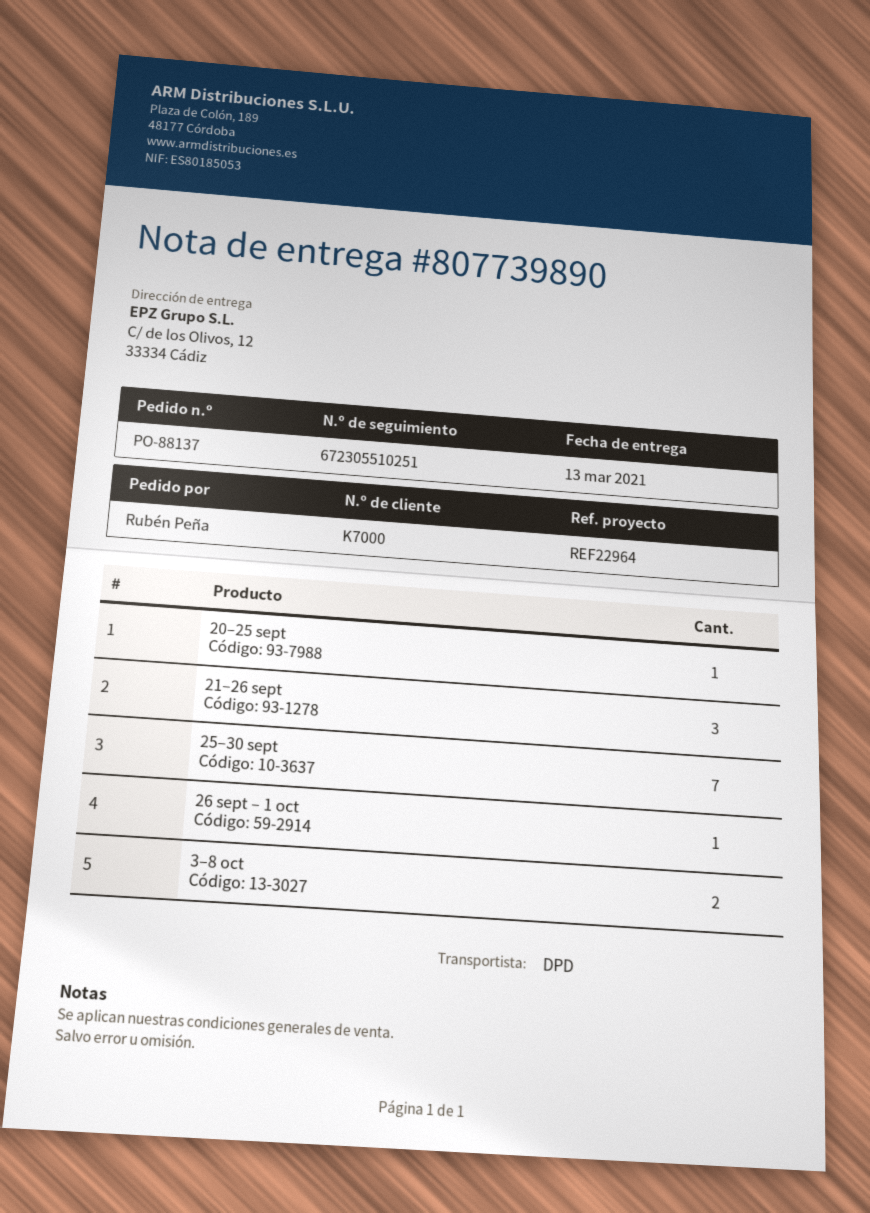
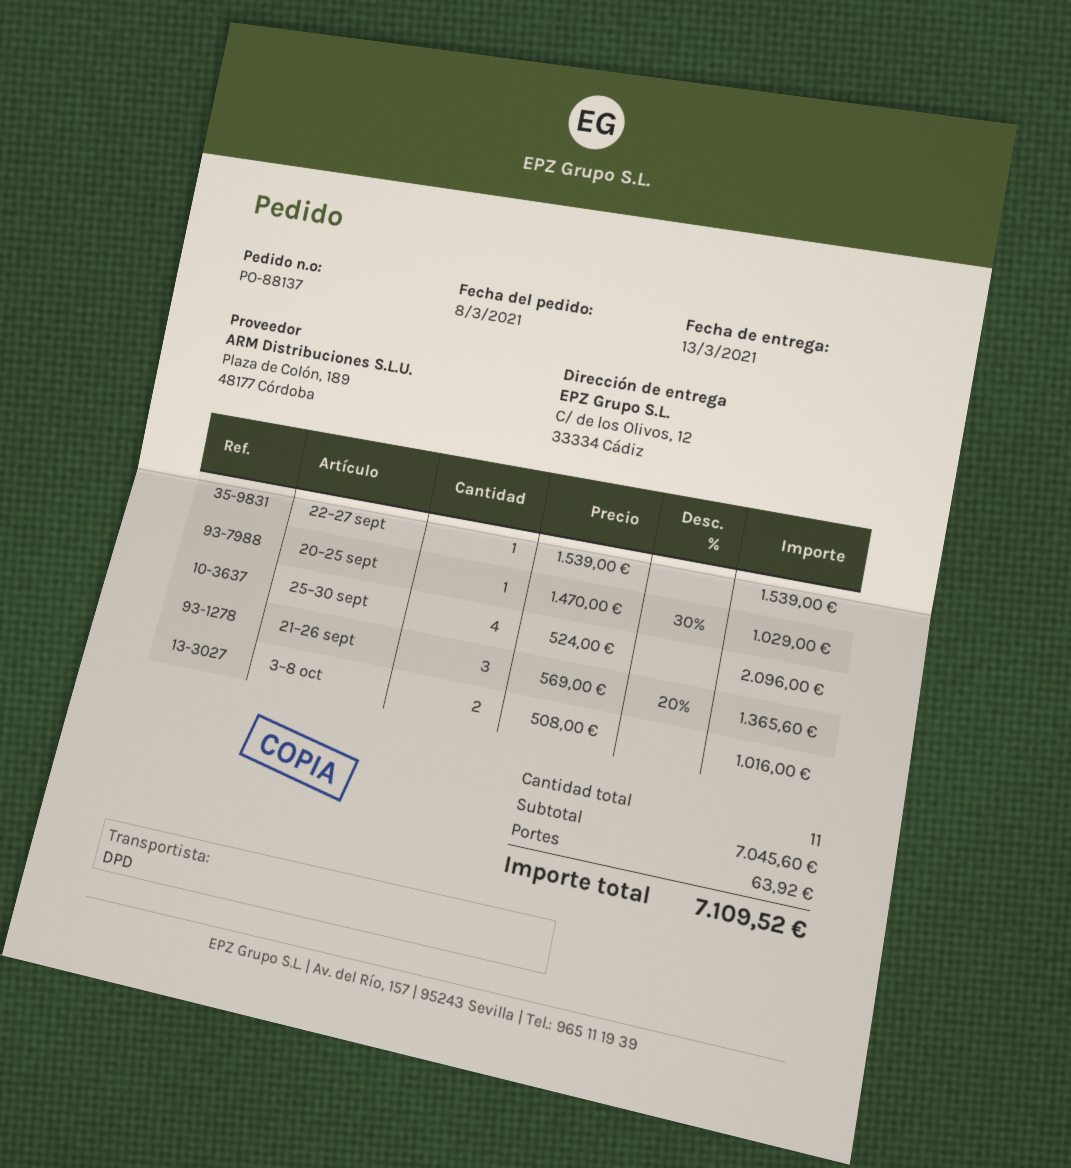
25–30 sept: 7 -> 4
26 sept – 1 oct: 1 -> none
22–27 sept: none -> 1

